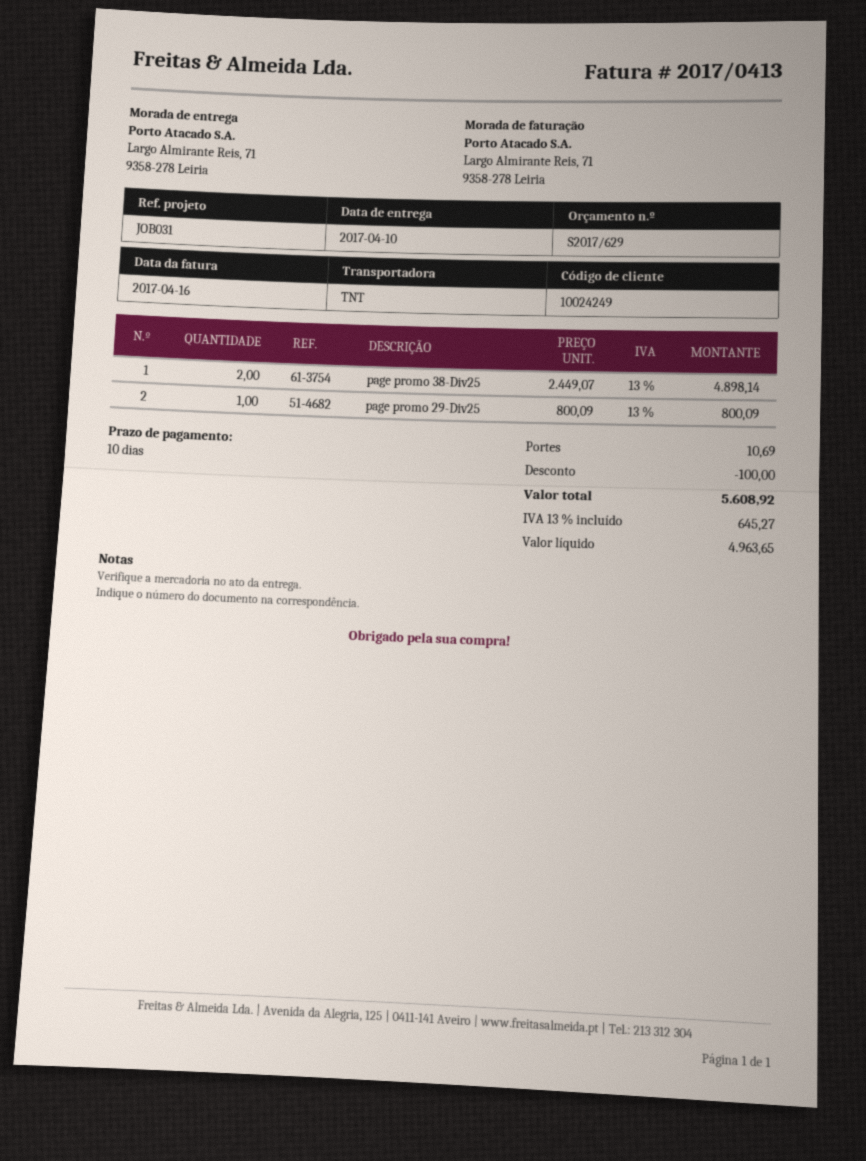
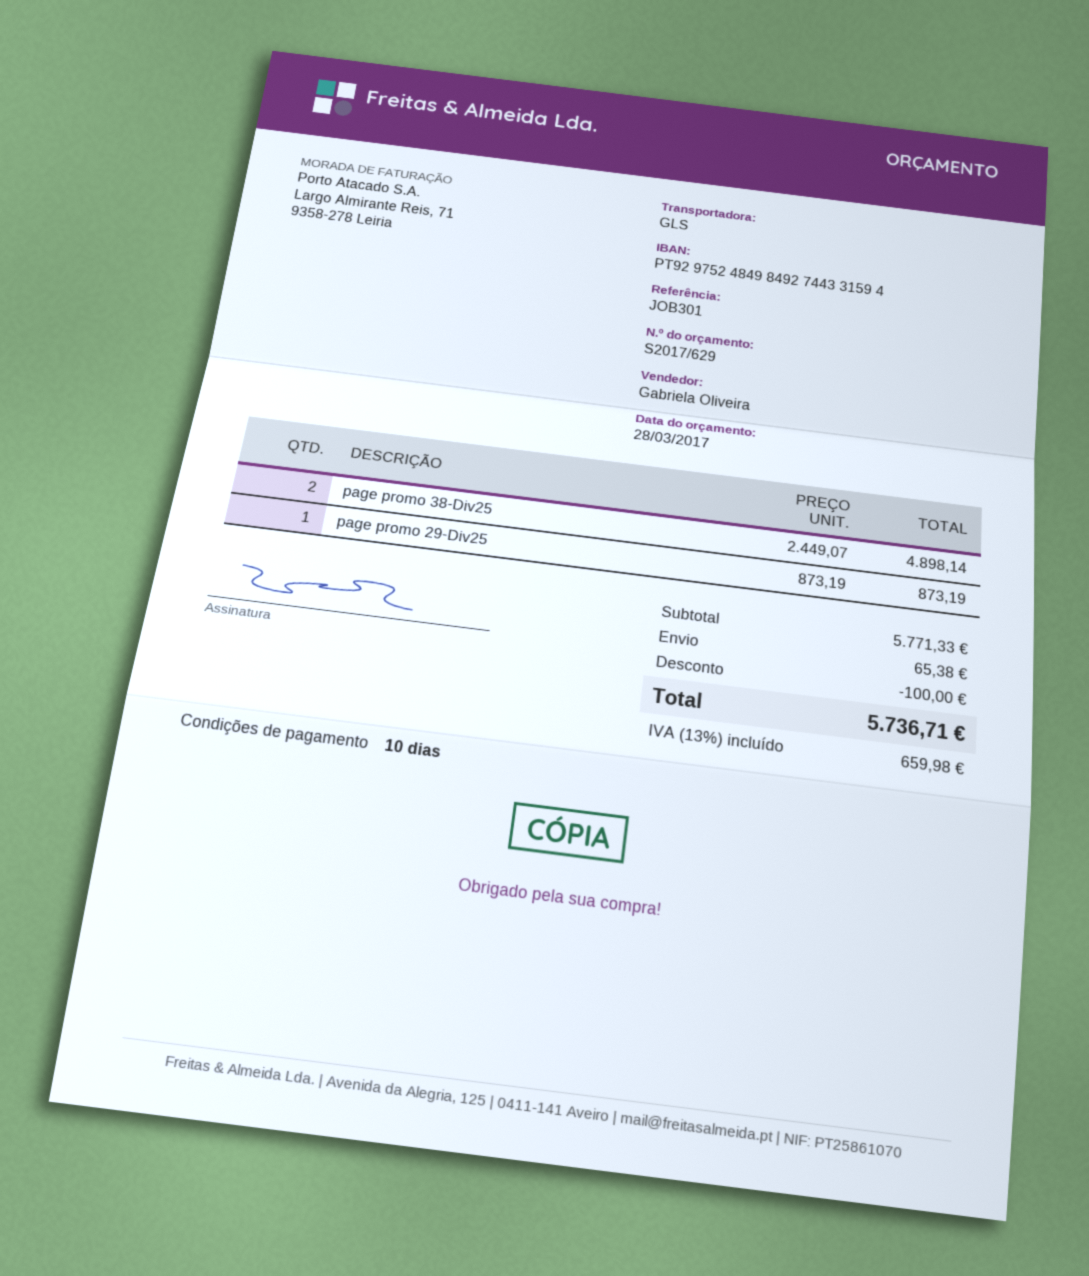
reference: JOB031 -> JOB301
shipping method: TNT -> GLS
page promo 29-Div25: 1 x 800.09 = 800.09 -> 1 x 873.19 = 873.19
shipping: 10.69 -> 65.38
tax: 13% = 645.27 -> 13% = 659.98
total: 5608.92 -> 5736.71

